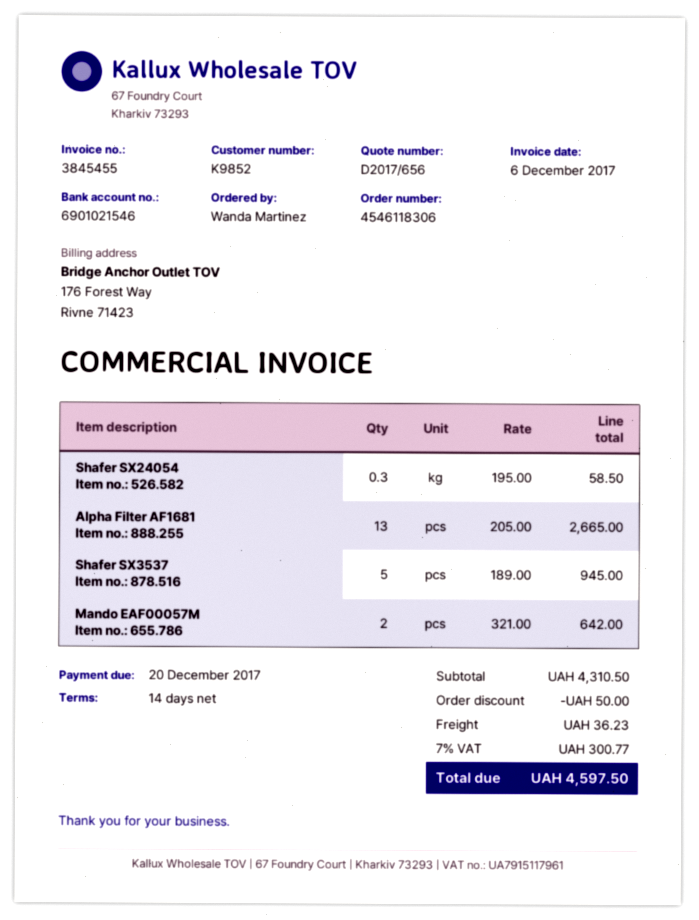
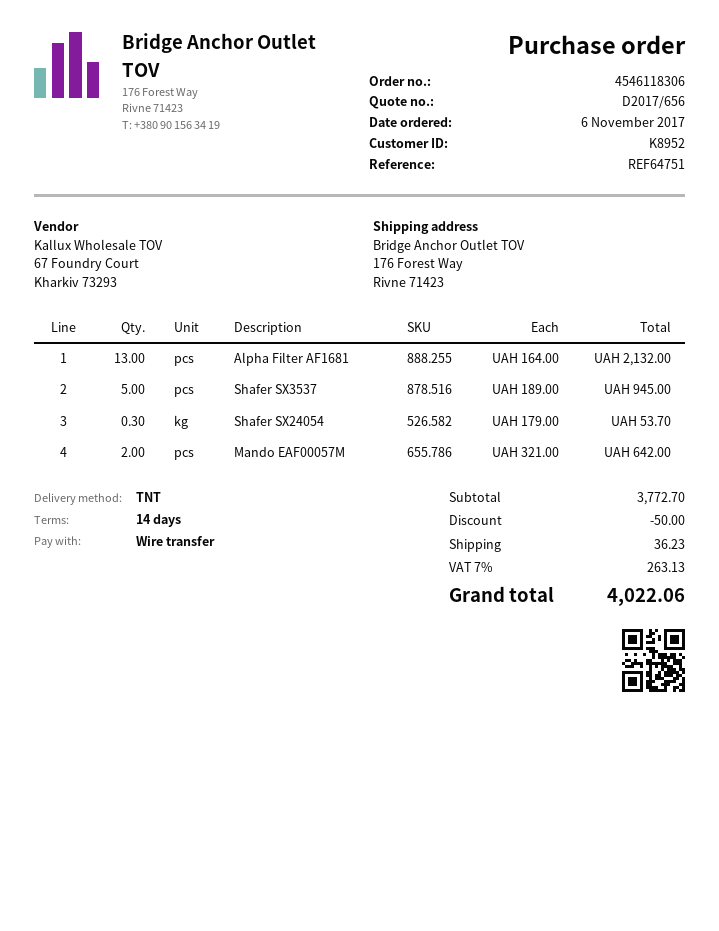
customer number: K9852 -> K8952
Shafer SX24054: 0.3 x 195.00 = 58.50 -> 0.3 x 179.00 = 53.70
Alpha Filter AF1681: 13 x 205.00 = 2665.00 -> 13 x 164.00 = 2132.00
subtotal: 4310.50 -> 3772.70
tax: 7% = 300.77 -> 7% = 263.13
total: 4597.50 -> 4022.06

